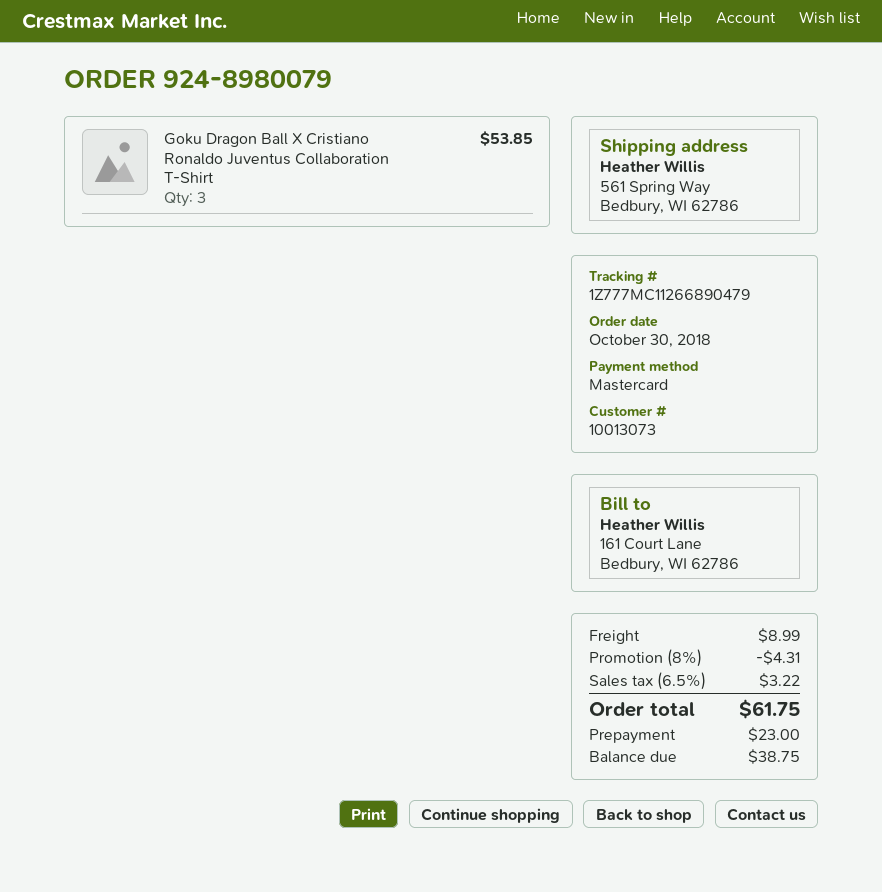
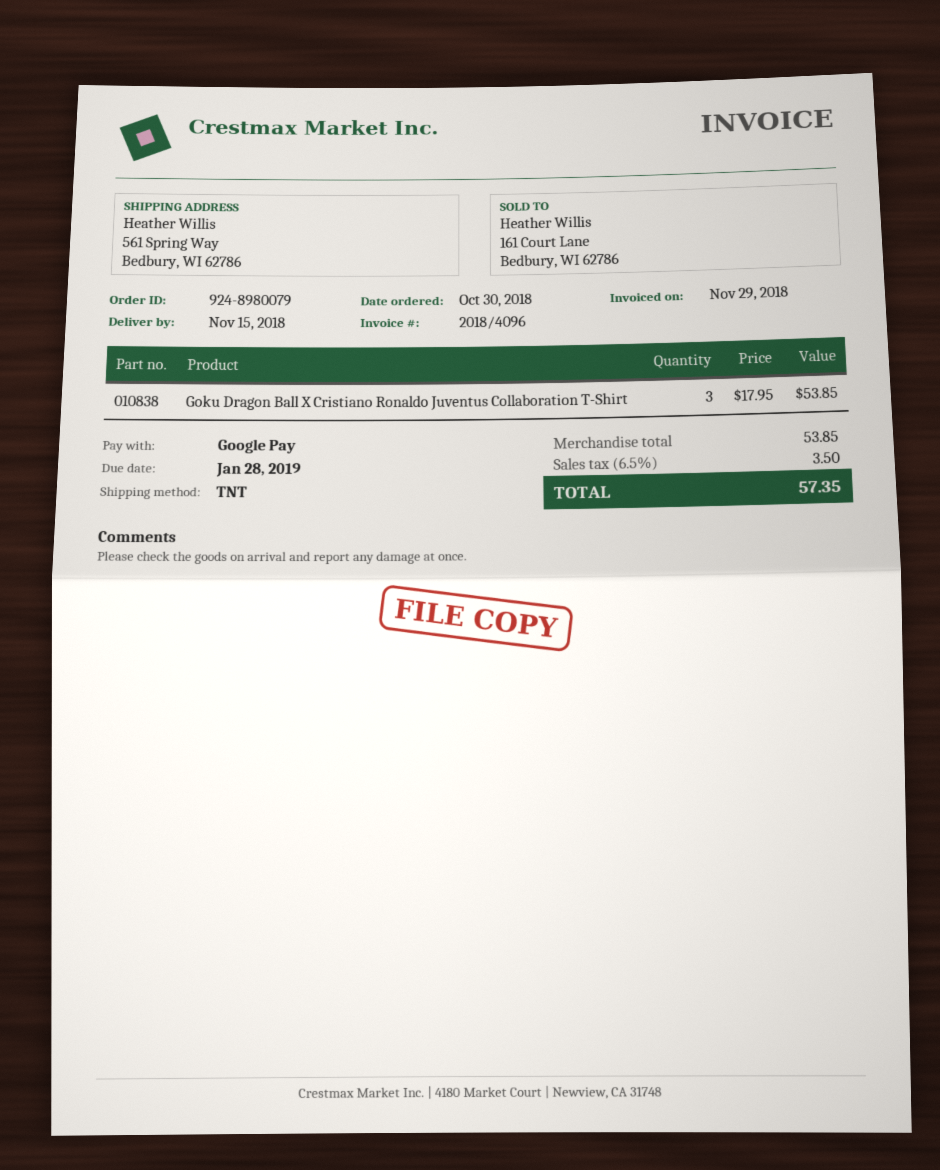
payment method: Mastercard -> Google Pay
discount: 8% = 4.31 -> none
shipping: 8.99 -> none
tax: 6.5% = 3.22 -> 6.5% = 3.50
total: 61.75 -> 57.35

